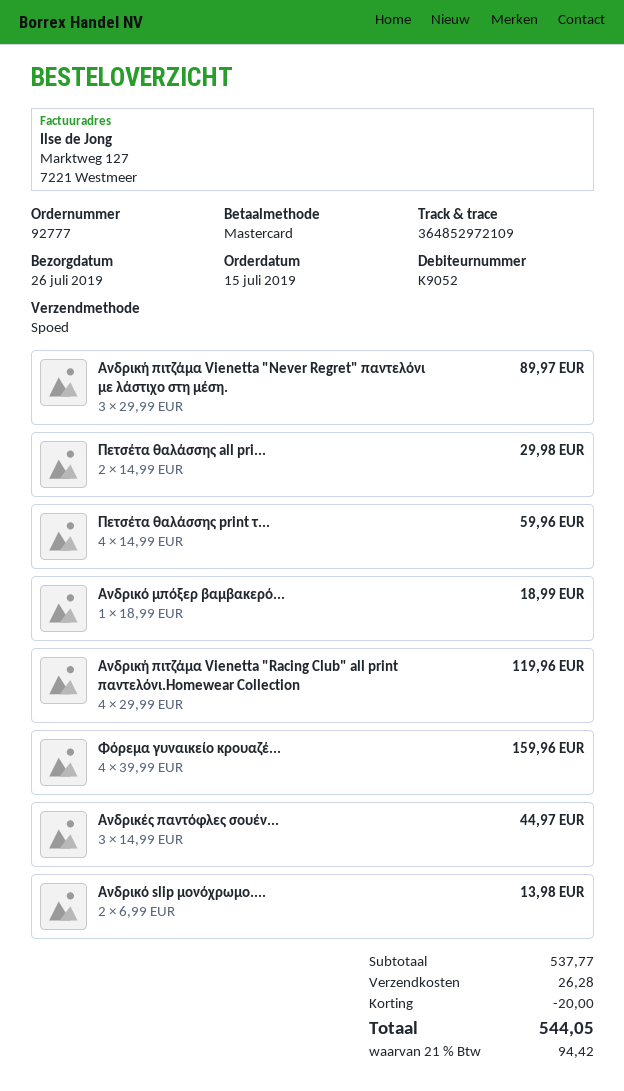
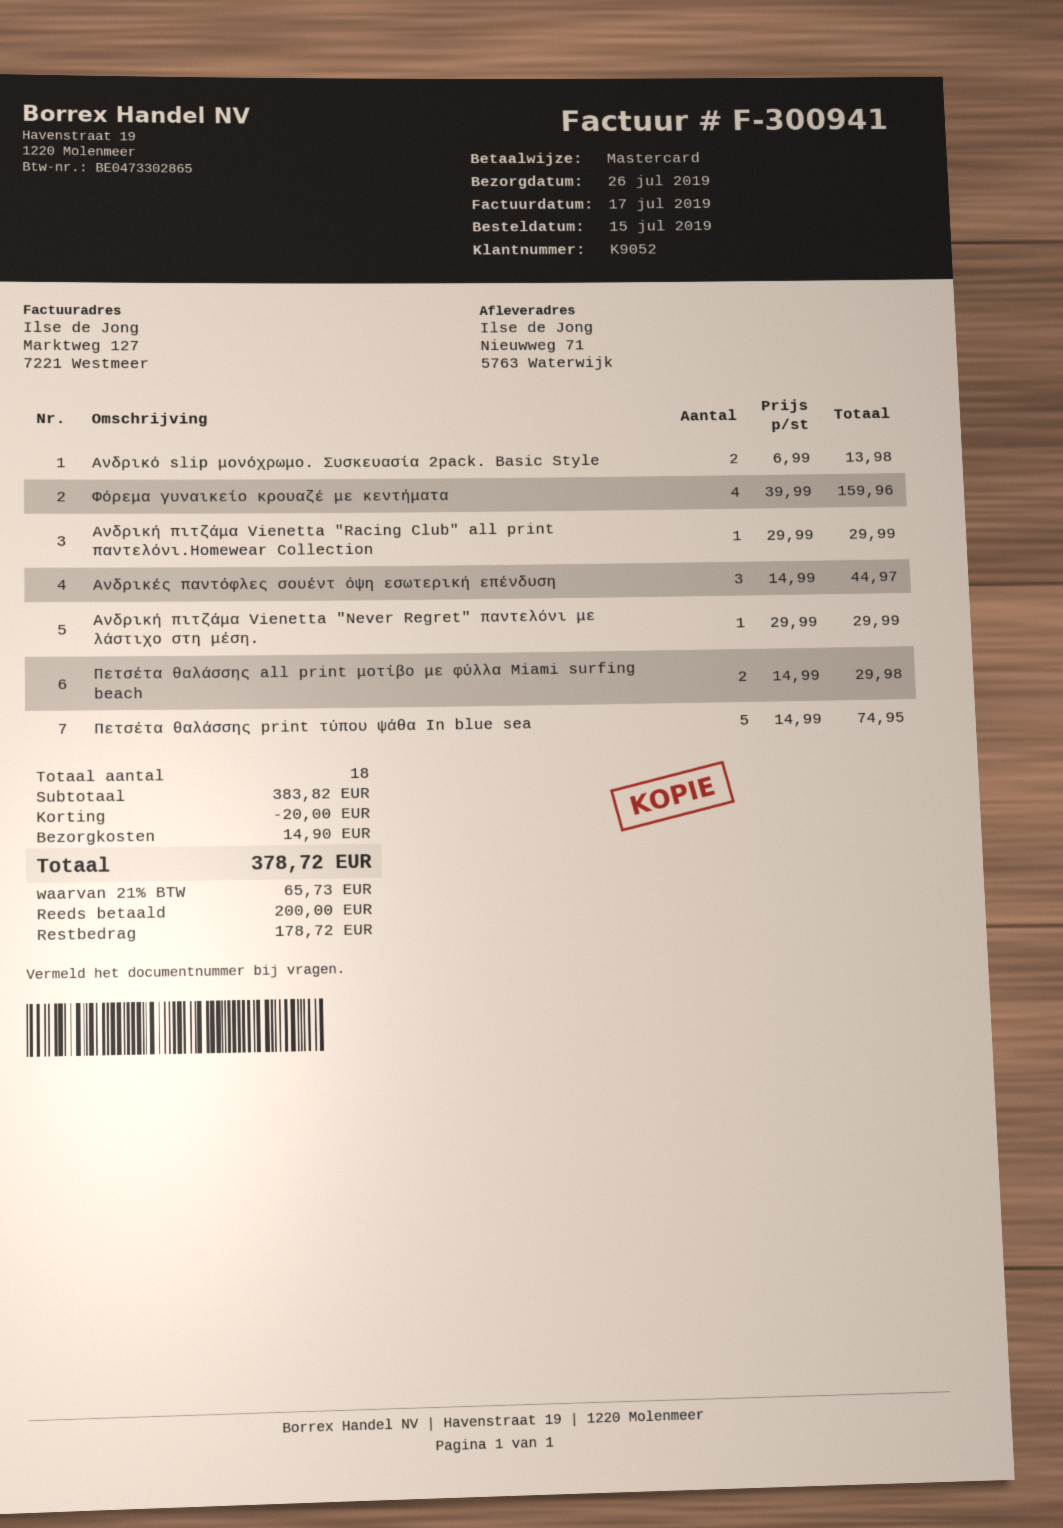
Ανδρική πιτζάμα Vienetta "Never Regret" παντελόνι με λάστιχο στη μέση.: 3 x 29.99 = 89.97 -> 1 x 29.99 = 29.99
Πετσέτα θαλάσσης print τ...: 4 x 14.99 = 59.96 -> 5 x 14.99 = 74.95
Ανδρικό μπόξερ βαμβακερό...: 1 x 18.99 = 18.99 -> none
Ανδρική πιτζάμα Vienetta "Racing Club" all print παντελόνι.Homewear Collection: 4 x 29.99 = 119.96 -> 1 x 29.99 = 29.99
subtotal: 537.77 -> 383.82
shipping: 26.28 -> 14.90
tax: 21% = 94.42 -> 21% = 65.73
total: 544.05 -> 378.72

